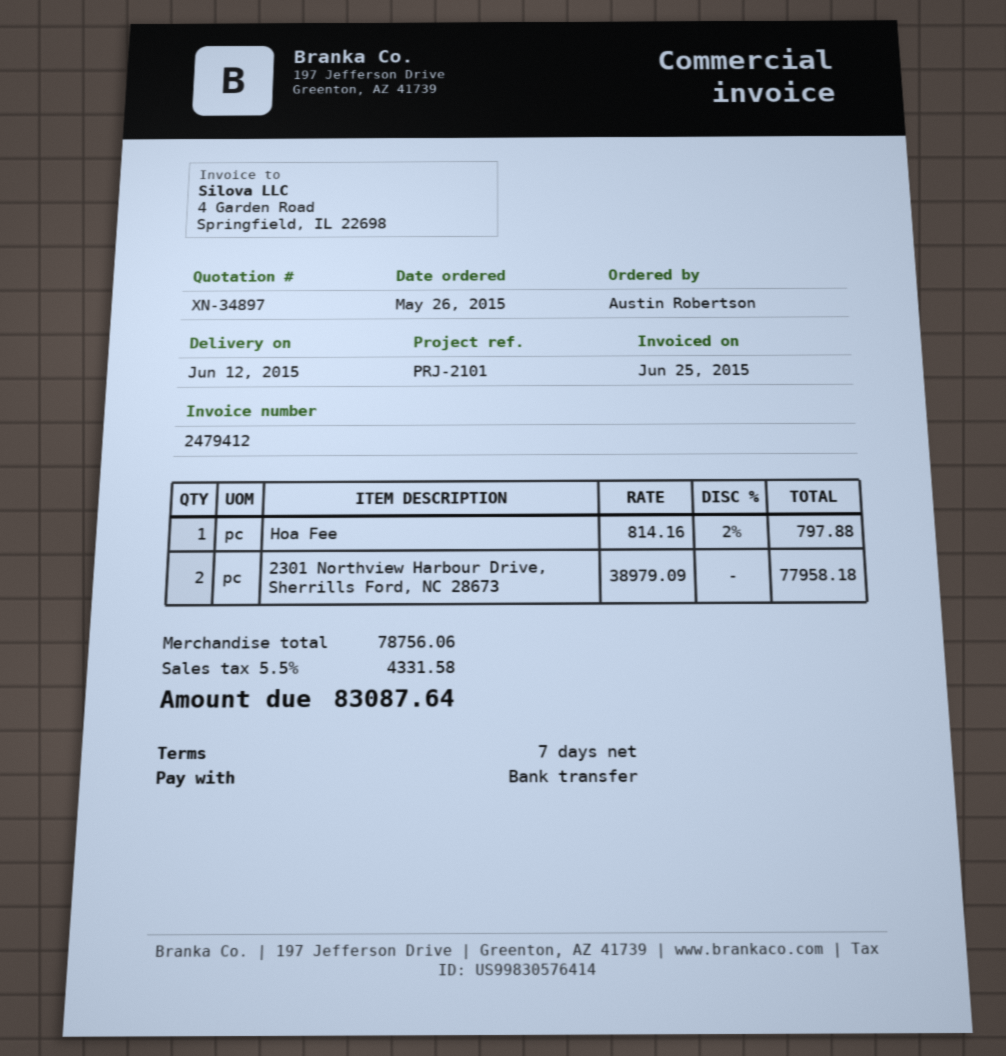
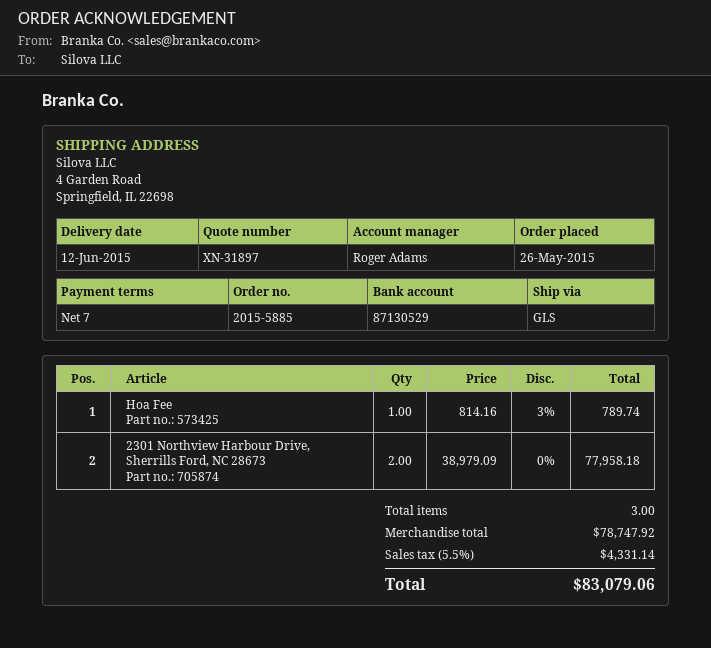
quote number: XN-34897 -> XN-31897
Hoa Fee: 1 x 814.16 - 2% = 797.88 -> 1 x 814.16 - 3% = 789.74
subtotal: 78756.06 -> 78747.92
tax: 5.5% = 4331.58 -> 5.5% = 4331.14
total: 83087.64 -> 83079.06

